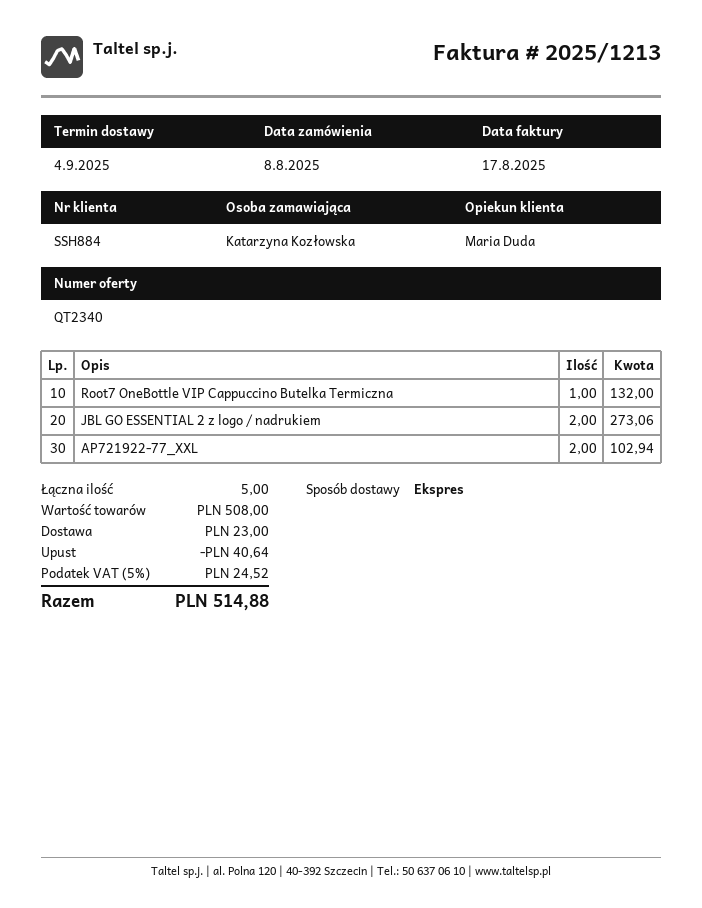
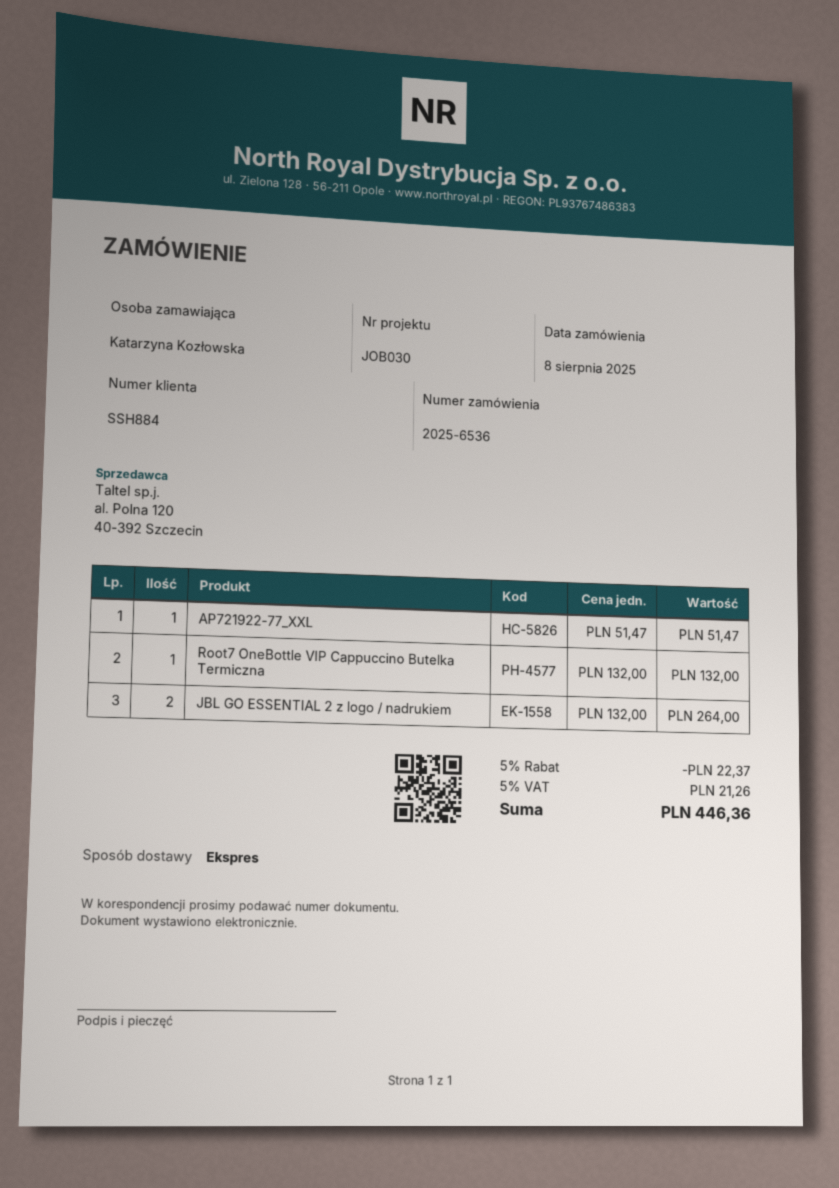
JBL GO ESSENTIAL 2 z logo / nadrukiem: 2 for 273.06 -> 2 for 264.00
AP721922-77_XXL: 2 for 102.94 -> 1 for 51.47
discount: 40.64 -> 22.37
shipping: 23.00 -> none
tax: 5% = 24.52 -> 5% = 21.26
total: 514.88 -> 446.36

